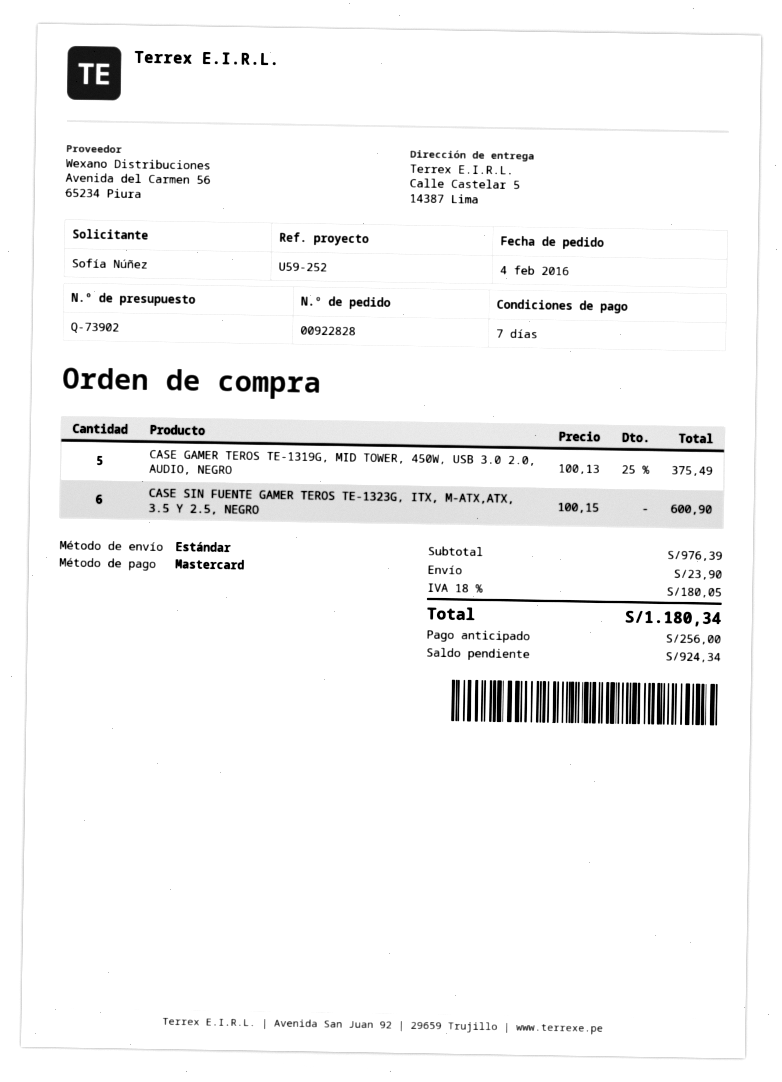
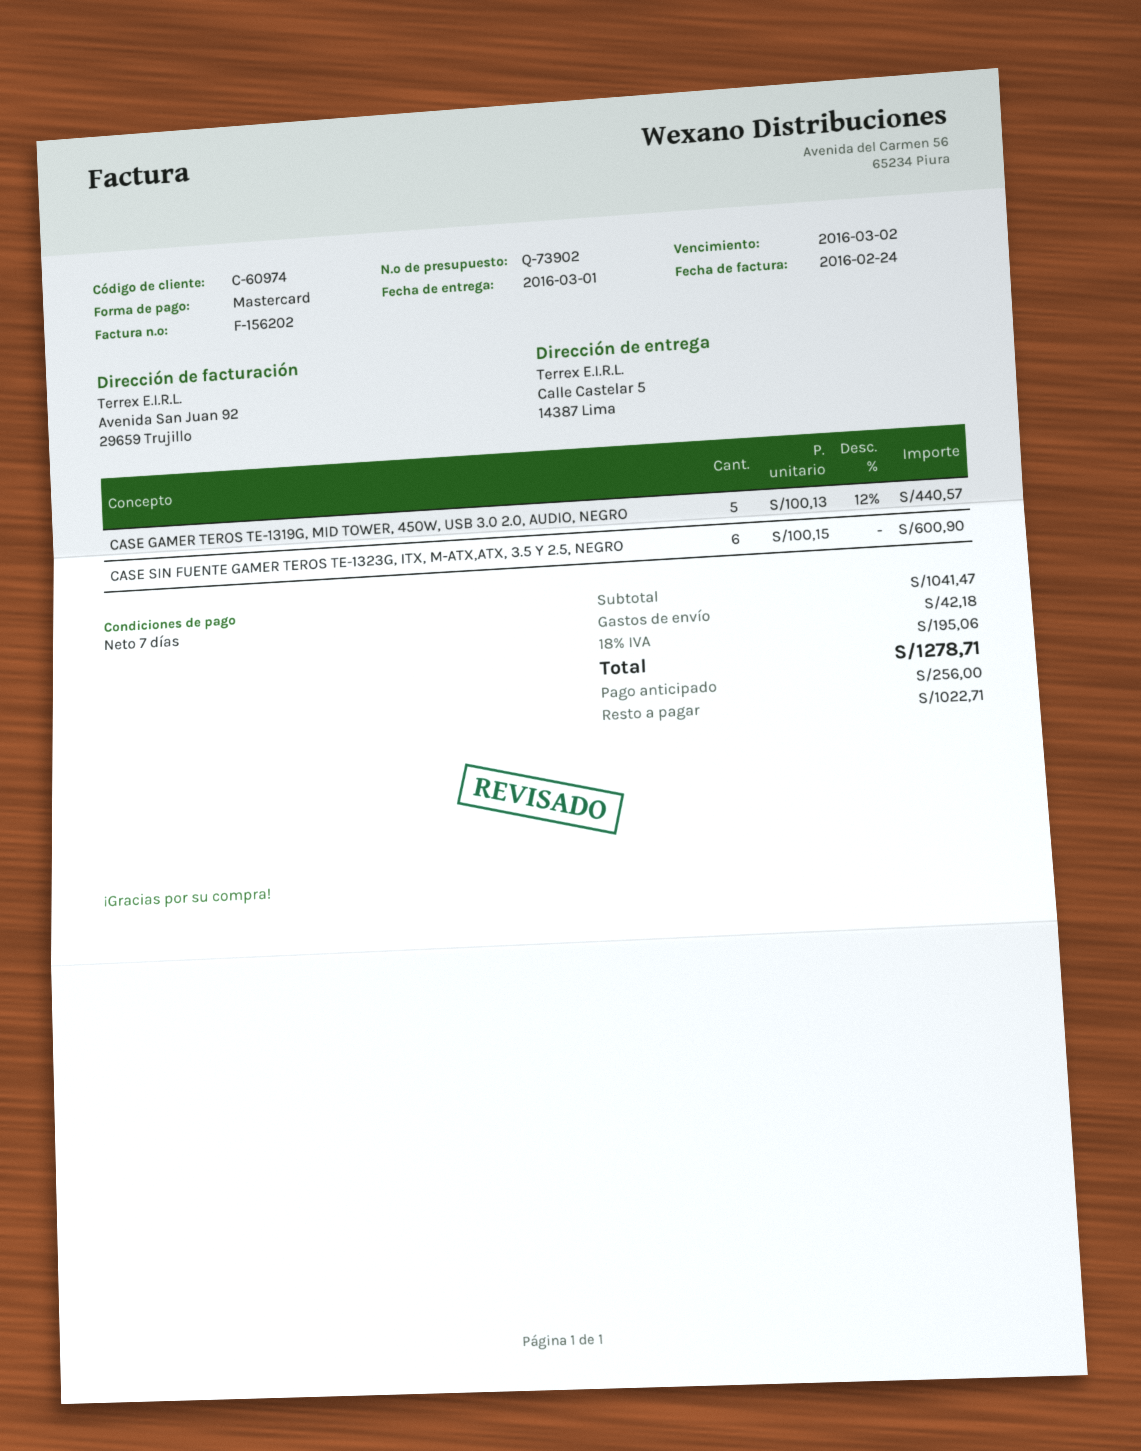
CASE GAMER TEROS TE-1319G, MID TOWER, 450W, USB 3.0 2.0, AUDIO, NEGRO: 5 x 100.13 - 25% = 375.49 -> 5 x 100.13 - 12% = 440.57
subtotal: 976.39 -> 1041.47
shipping: 23.90 -> 42.18
tax: 18% = 180.05 -> 18% = 195.06
total: 1180.34 -> 1278.71
balance: 924.34 -> 1022.71

